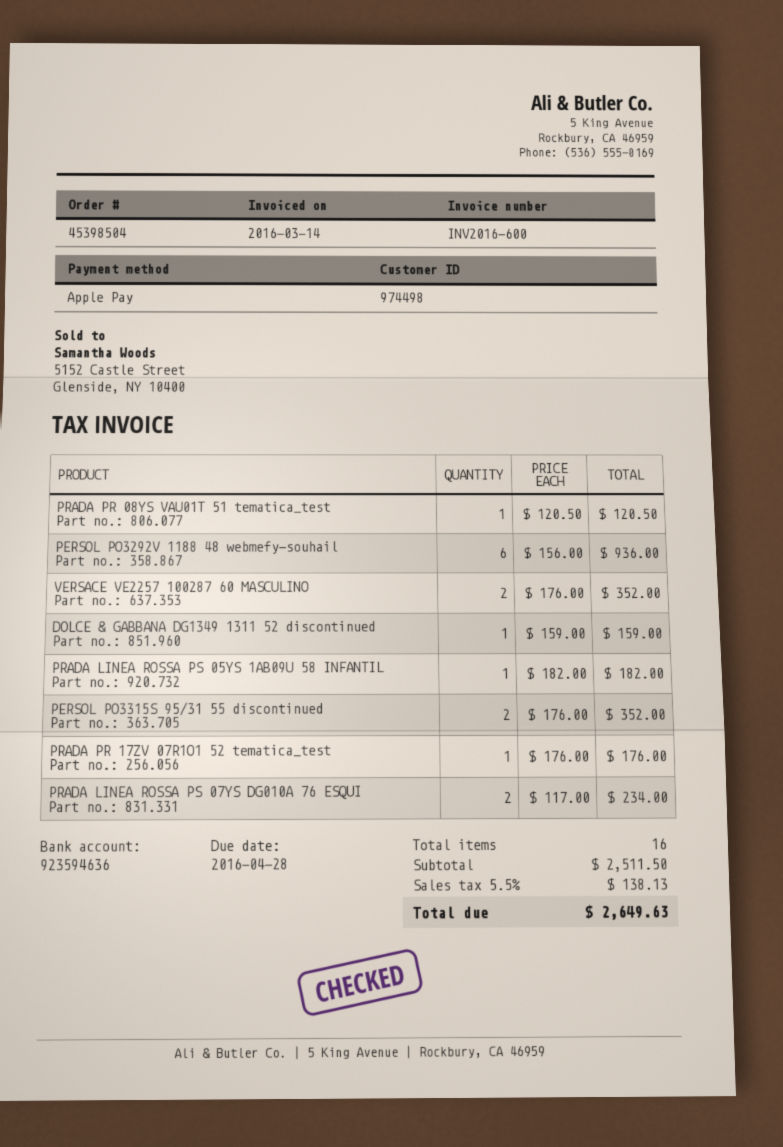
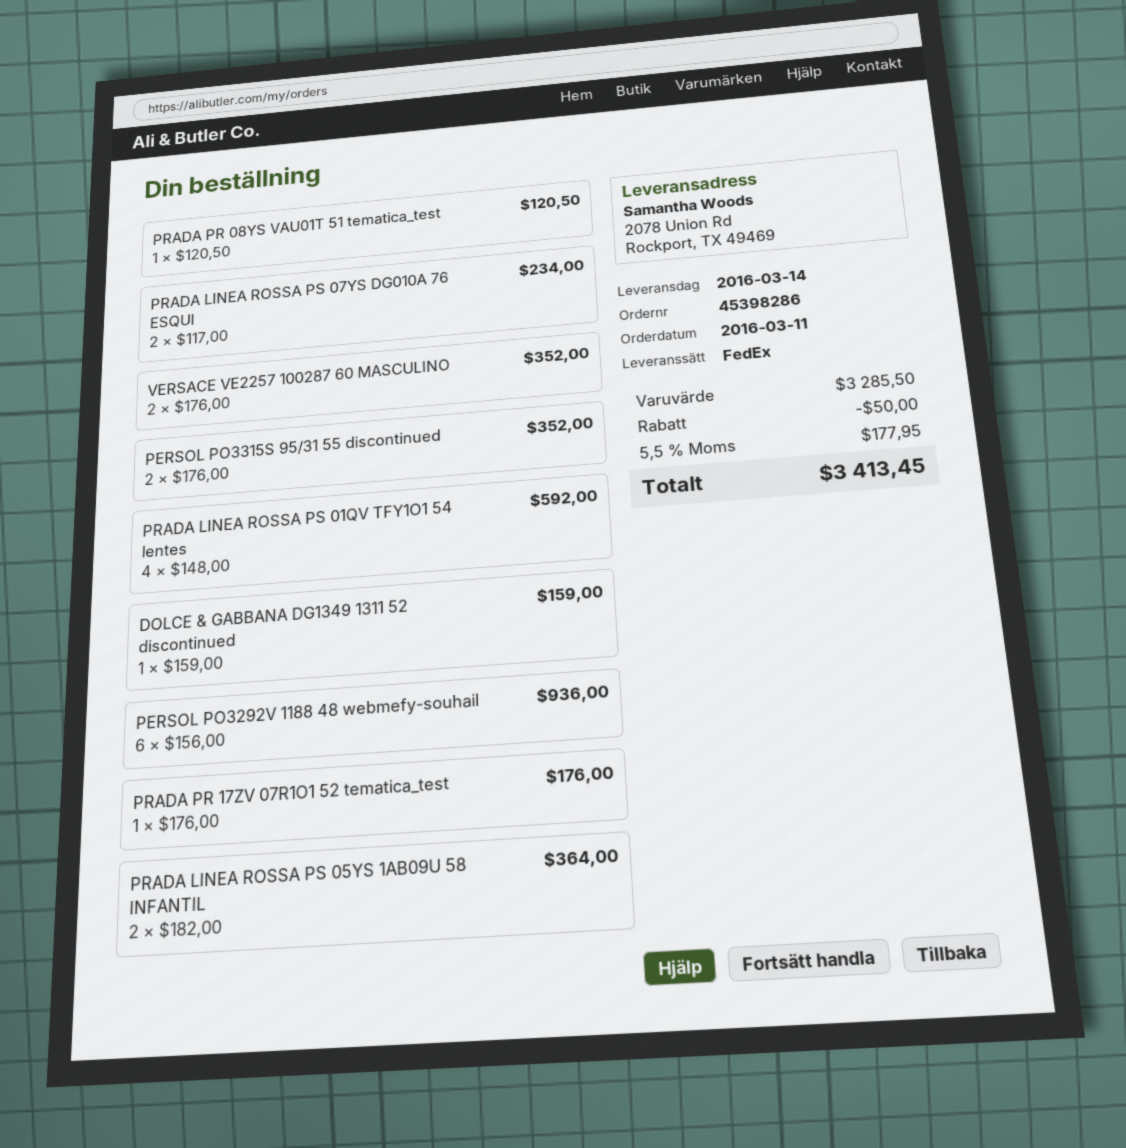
order number: 45398504 -> 45398286
PRADA LINEA ROSSA PS 05YS 1AB09U 58 INFANTIL: 1 x 182.00 = 182.00 -> 2 x 182.00 = 364.00
PRADA LINEA ROSSA PS 01QV TFY1O1 54 lentes: none -> 4 x 148.00 = 592.00
subtotal: 2511.50 -> 3285.50
discount: none -> 50.00
tax: 5.5% = 138.13 -> 5.5% = 177.95
total: 2649.63 -> 3413.45

